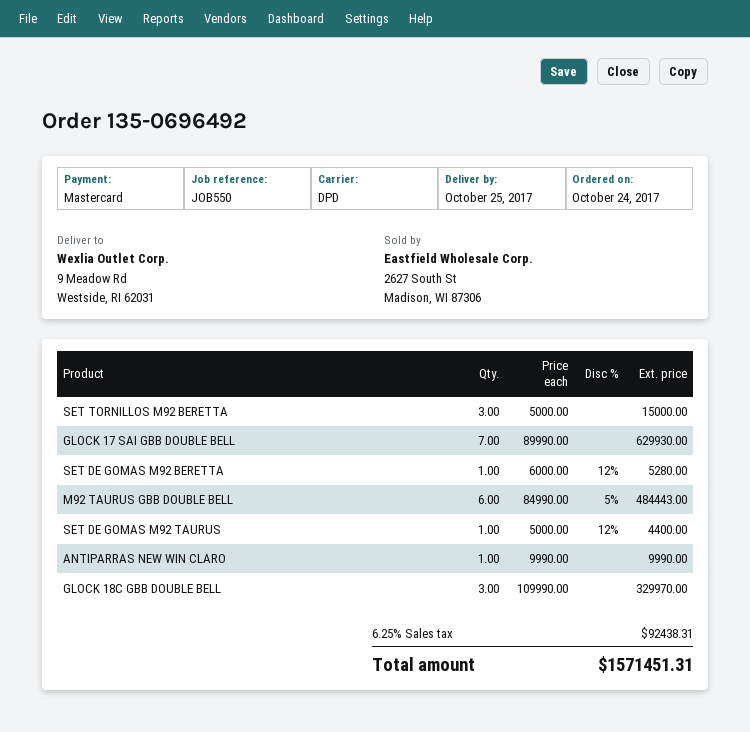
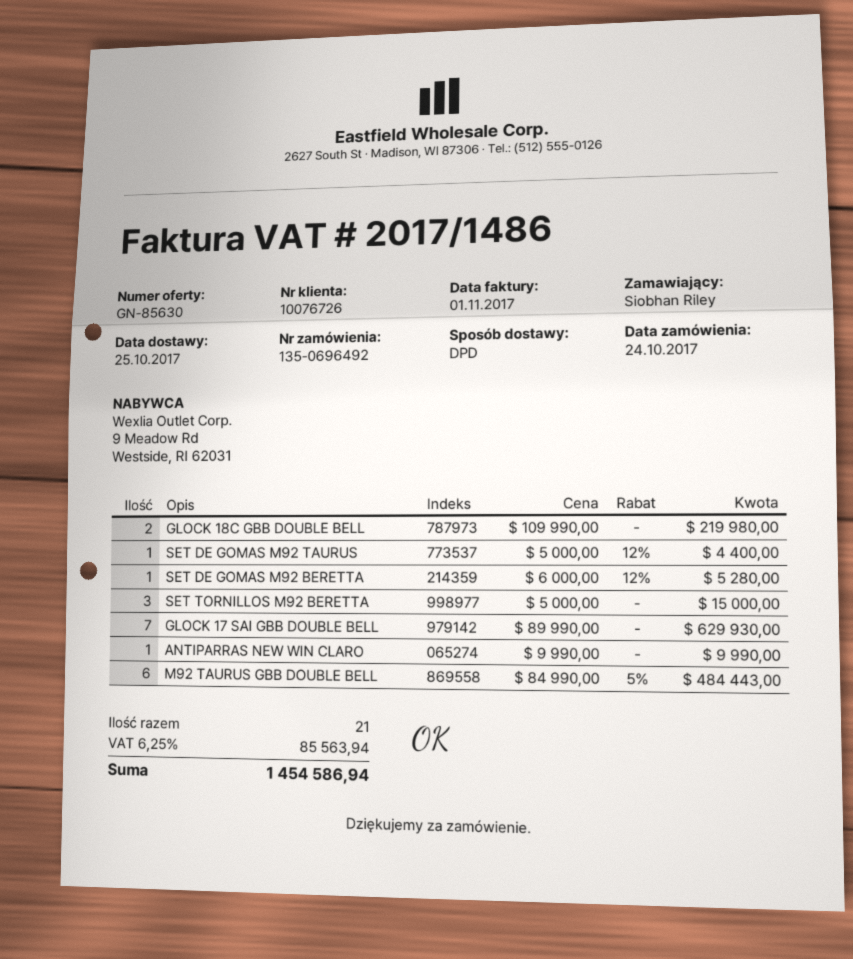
GLOCK 18C GBB DOUBLE BELL: 3 x 109990.00 = 329970.00 -> 2 x 109990.00 = 219980.00
tax: 6.25% = 92438.31 -> 6.25% = 85563.94
total: 1571451.31 -> 1454586.94

